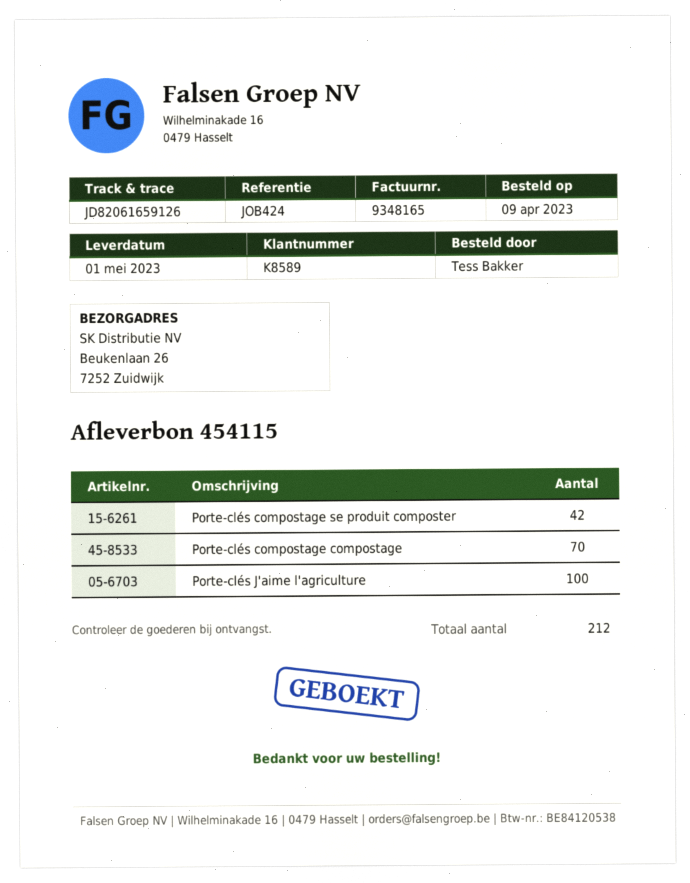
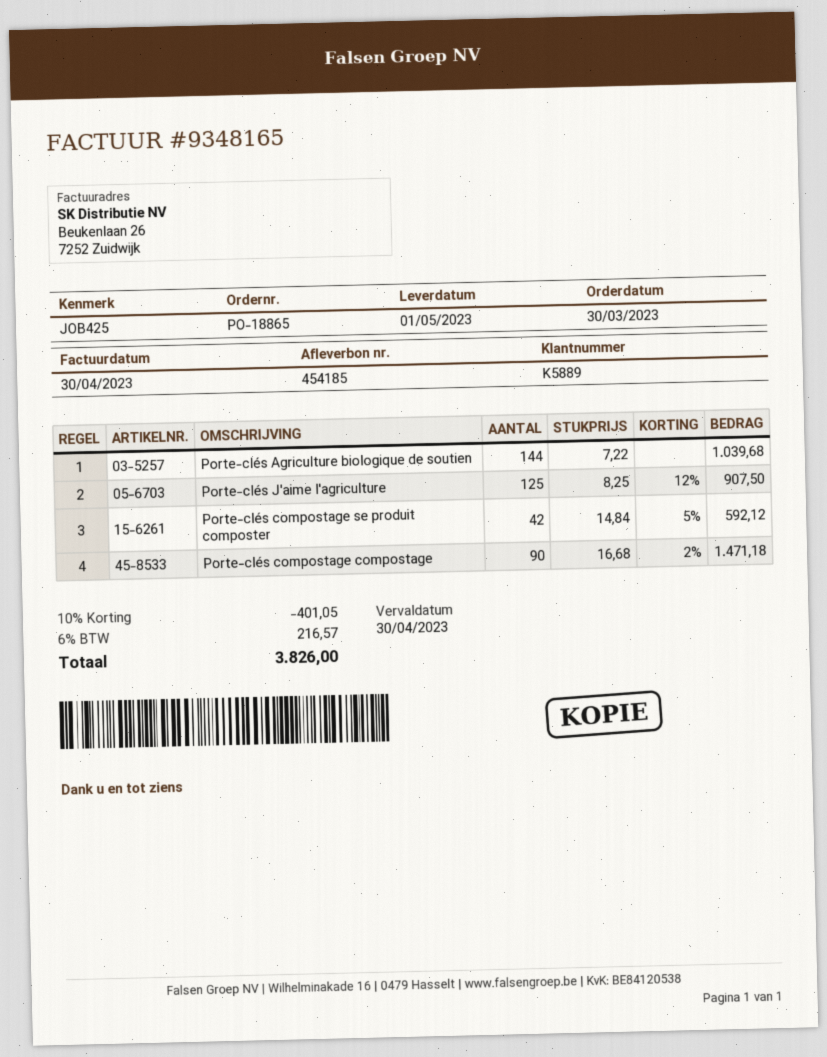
order date: 2023-04-09 -> 2023-03-30
delivery note number: 454115 -> 454185
customer number: K8589 -> K5889
reference: JOB424 -> JOB425
Porte-clés compostage compostage: 70 -> 90
Porte-clés J'aime l'agriculture: 100 -> 125
Porte-clés Agriculture biologique de soutien: none -> 144

